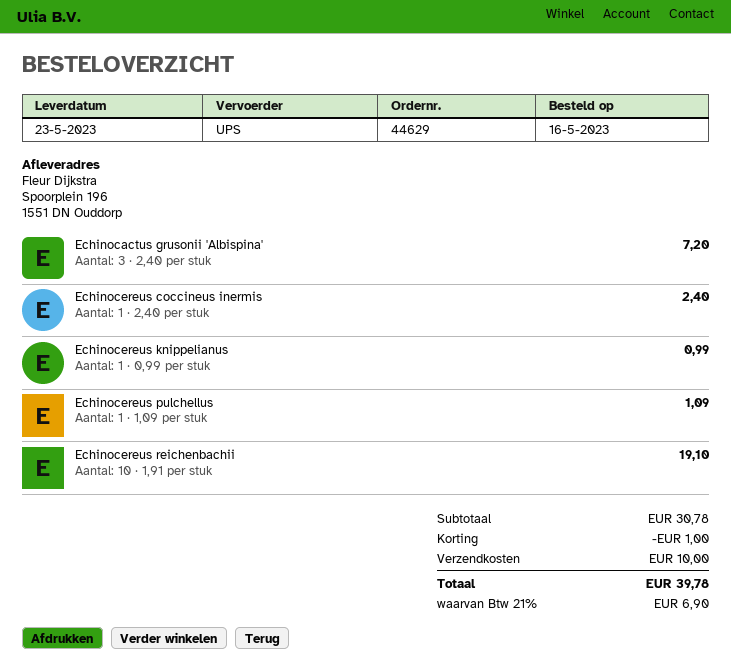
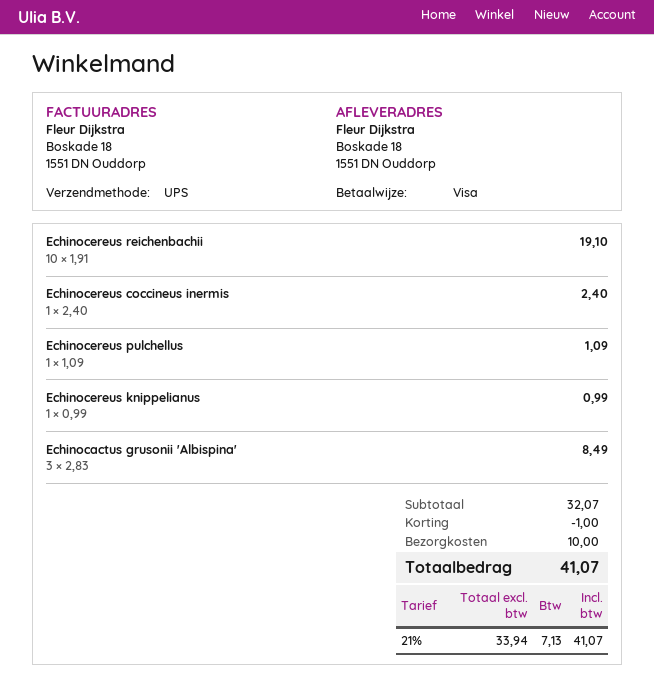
ship to: Spoorplein 196, 1551 DN Ouddorp -> Boskade 18, 1551 DN Ouddorp
Echinocactus grusonii 'Albispina': 3 x 2.40 = 7.20 -> 3 x 2.83 = 8.49
subtotal: 30.78 -> 32.07
tax: 21% = 6.90 -> 21% = 7.13
total: 39.78 -> 41.07

